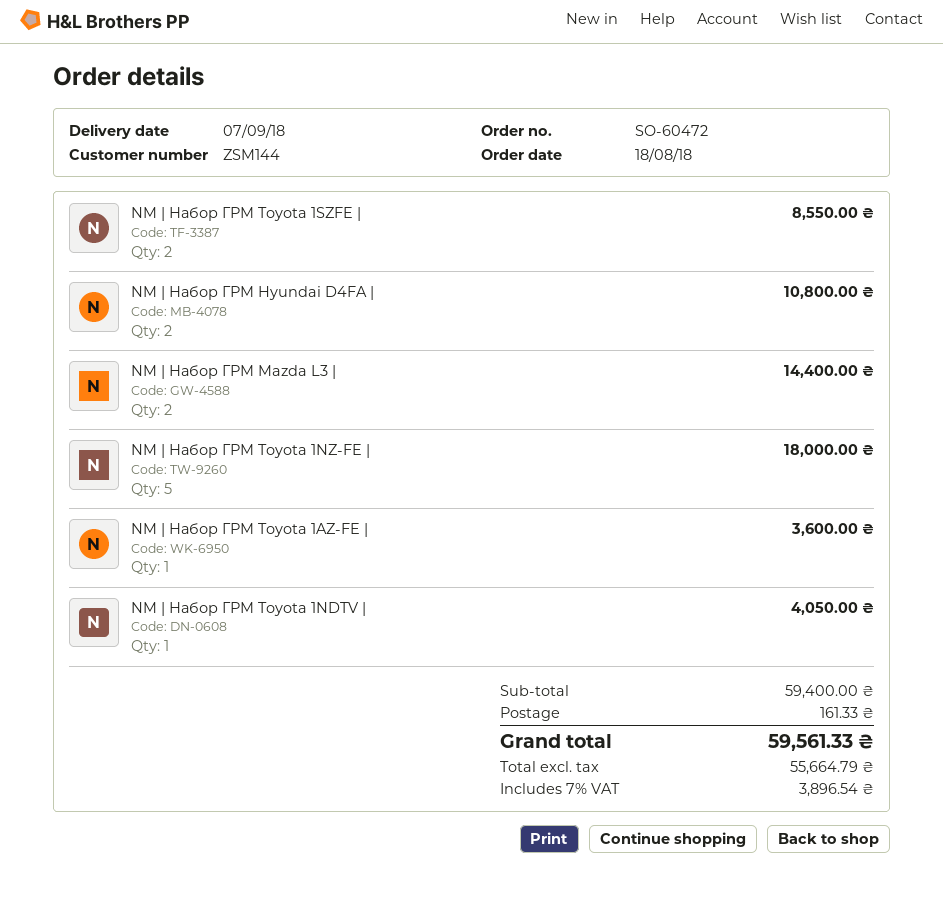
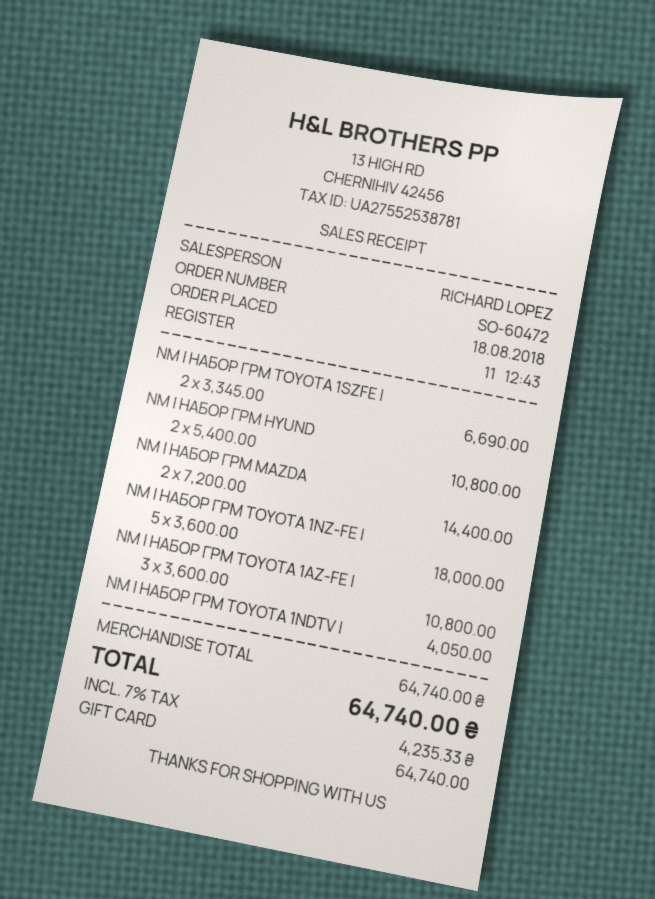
NM | Набор ГРМ Toyota 1SZFE |: 2 for 8550.00 -> 2 for 6690.00
NM | Набор ГРМ Toyota 1AZ-FE |: 1 for 3600.00 -> 3 for 10800.00
subtotal: 59400.00 -> 64740.00
shipping: 161.33 -> none
tax: 7% = 3896.54 -> 7% = 4235.33
total: 59561.33 -> 64740.00

